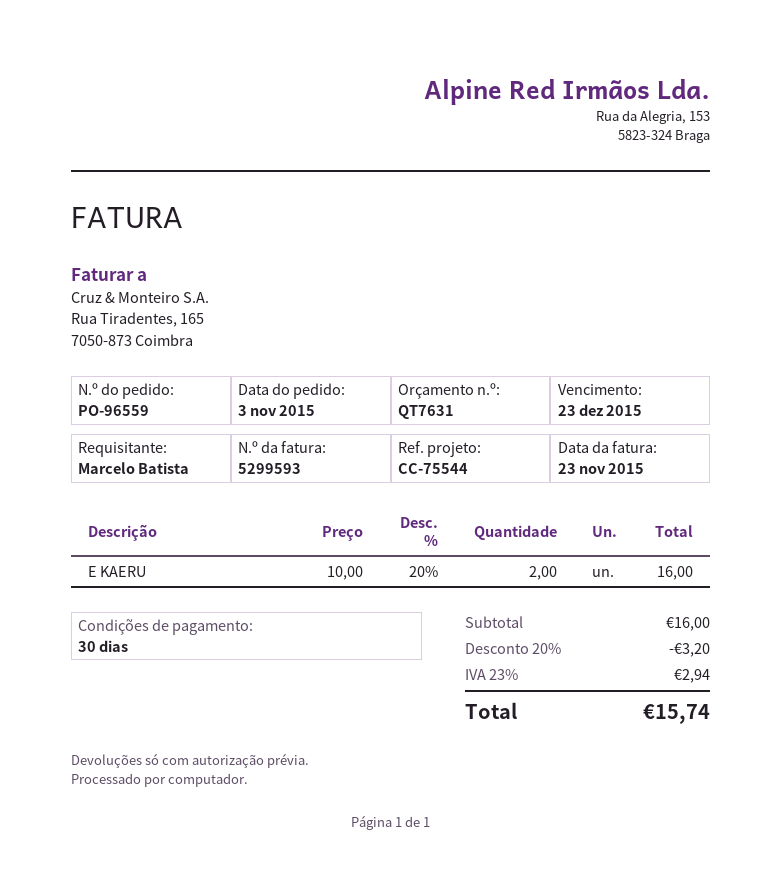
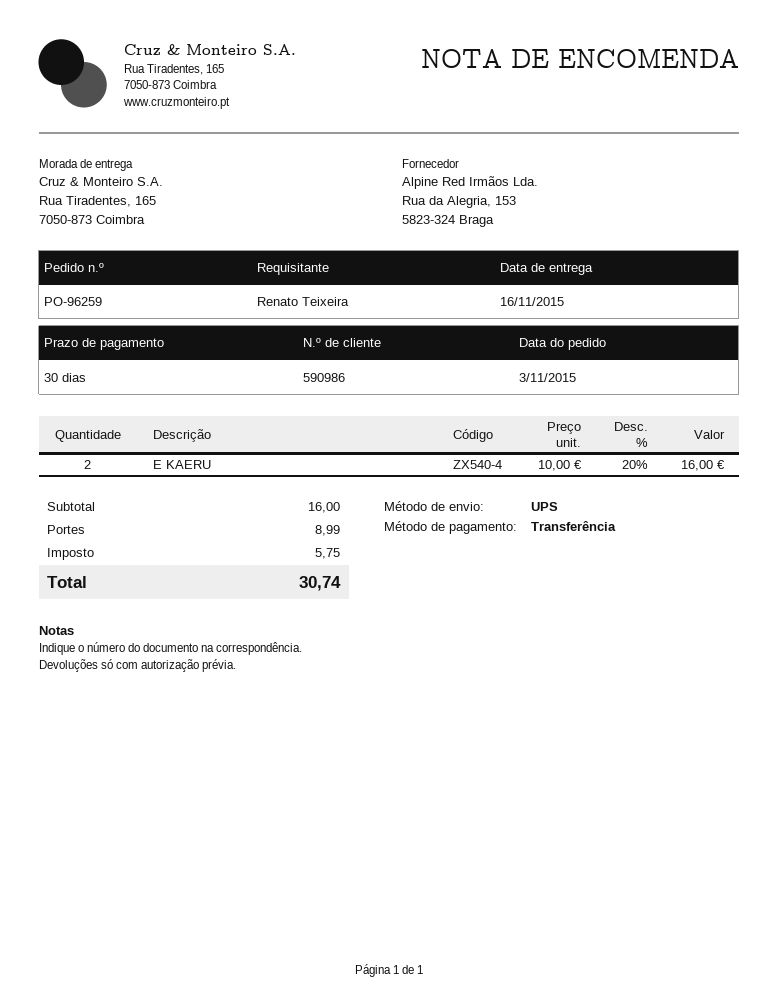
order number: PO-96559 -> PO-96259
ordered by: Marcelo Batista -> Renato Teixeira
discount: 20% = 3.20 -> none
shipping: none -> 8.99
tax: 2.94 -> 5.75
total: 15.74 -> 30.74

